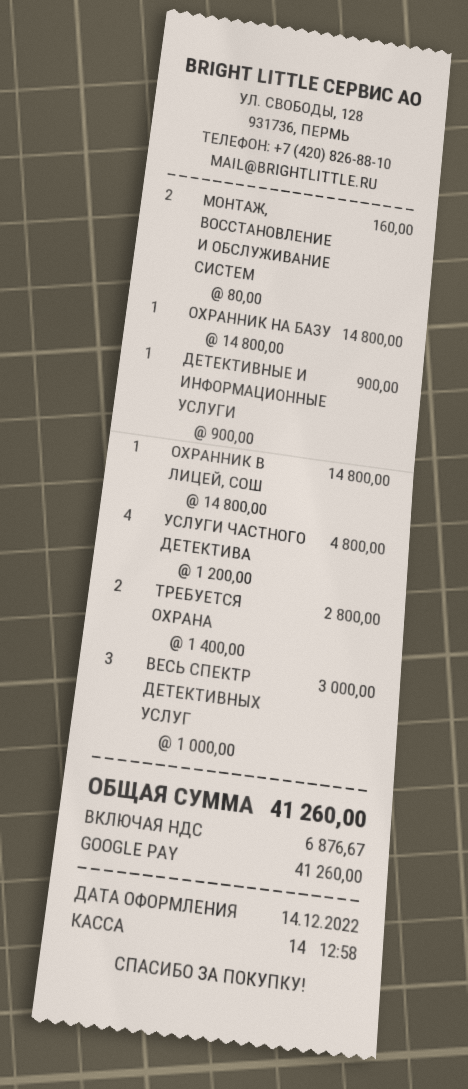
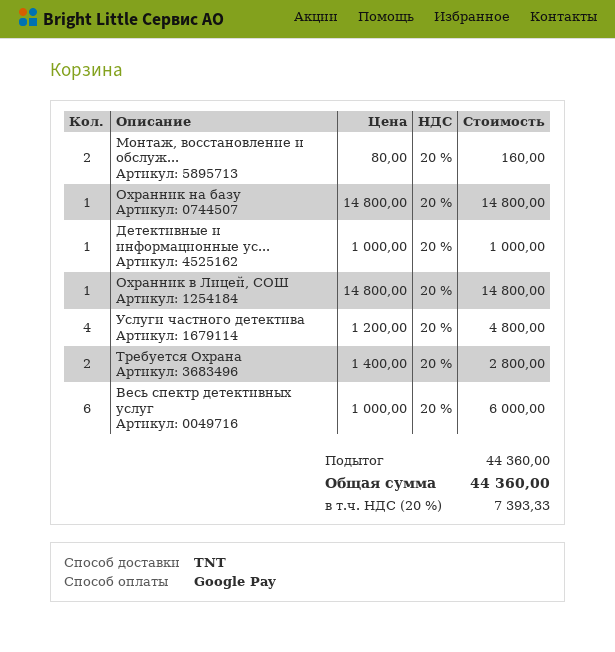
ДЕТЕКТИВНЫЕ И ИНФОРМАЦИОННЫЕ УСЛУГИ: 1 x 900.00 = 900.00 -> 1 x 1000.00 = 1000.00
ВЕСЬ СПЕКТР ДЕТЕКТИВНЫХ УСЛУГ: 3 x 1000.00 = 3000.00 -> 6 x 1000.00 = 6000.00
tax: 6876.67 -> 7393.33
total: 41260.00 -> 44360.00

